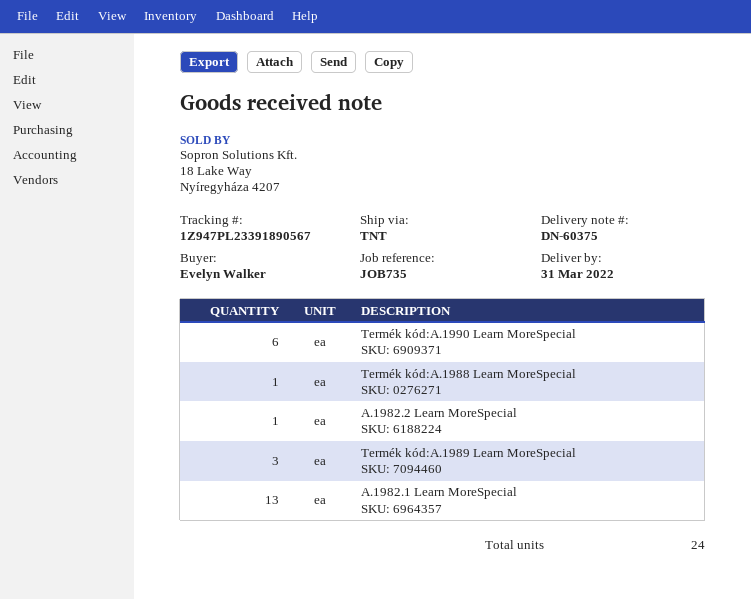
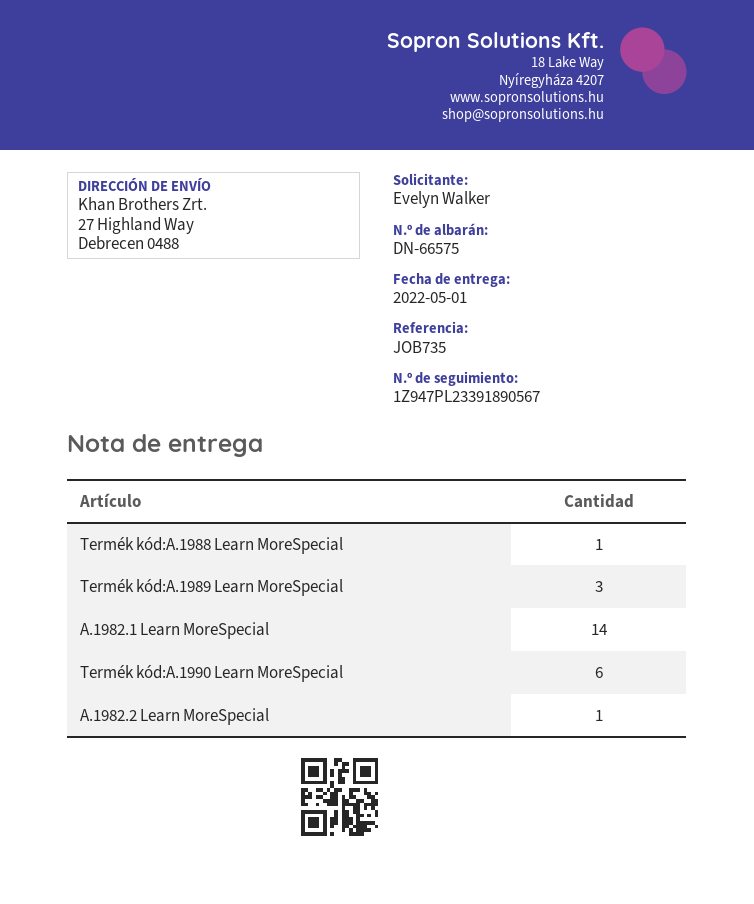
delivery note number: DN-60375 -> DN-66575
delivery date: 2022-03-31 -> 2022-05-01
A.1982.1 Learn MoreSpecial: 13 -> 14

